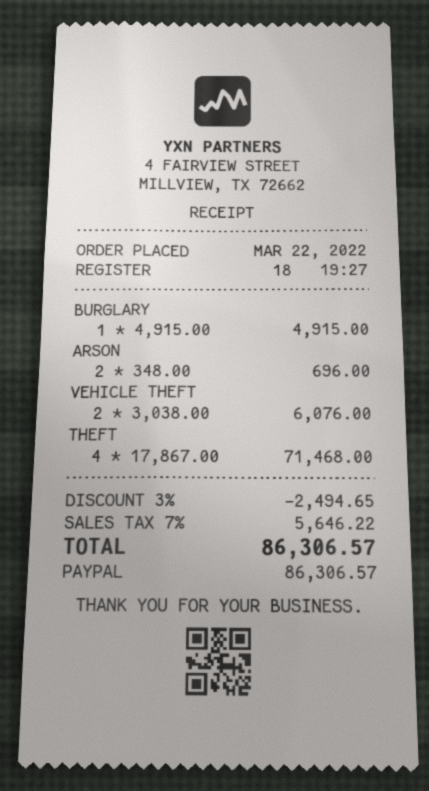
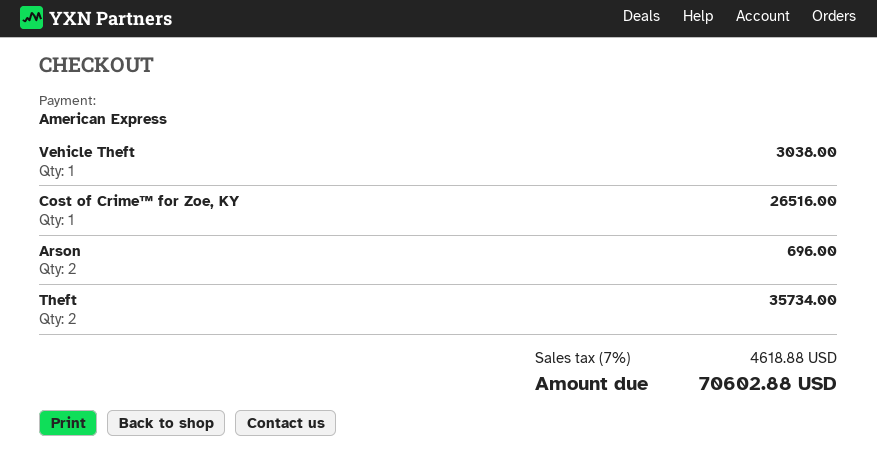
payment method: PayPal -> American Express
BURGLARY: 1 for 4915.00 -> none
VEHICLE THEFT: 2 for 6076.00 -> 1 for 3038.00
THEFT: 4 for 71468.00 -> 2 for 35734.00
Cost of Crime™ for Zoe, KY: none -> 1 for 26516.00
discount: 3% = 2494.65 -> none
tax: 7% = 5646.22 -> 7% = 4618.88
total: 86306.57 -> 70602.88

